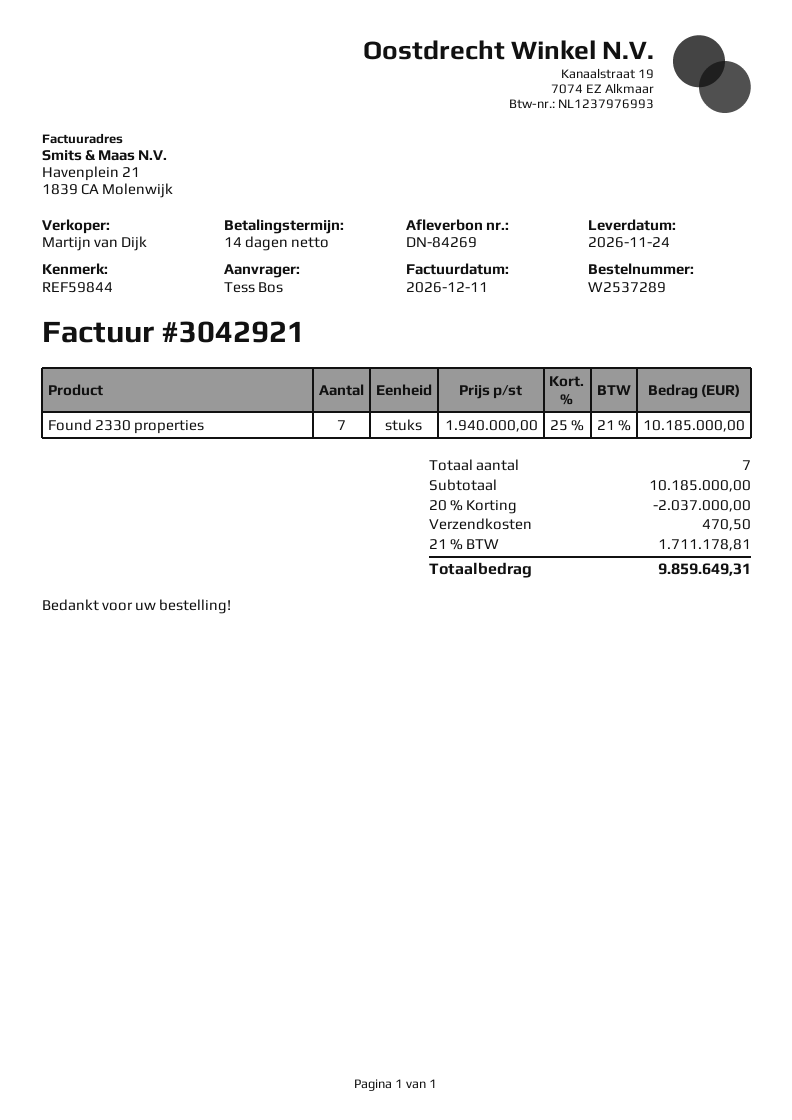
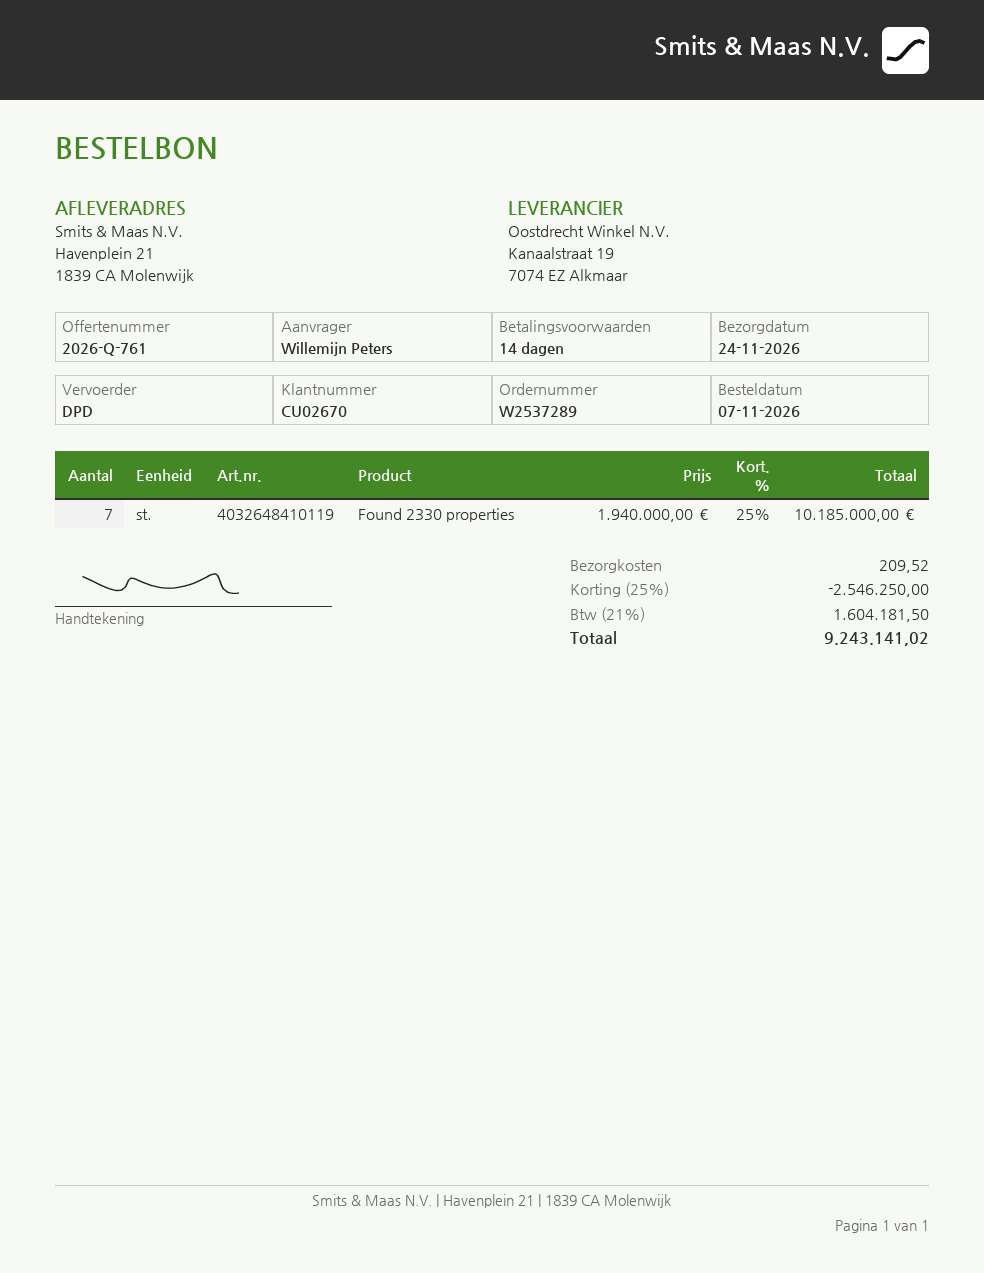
ordered by: Tess Bos -> Willemijn Peters
discount: 20% = 2037000.00 -> 25% = 2546250.00
shipping: 470.50 -> 209.52
tax: 21% = 1711178.81 -> 21% = 1604181.50
total: 9859649.31 -> 9243141.02

